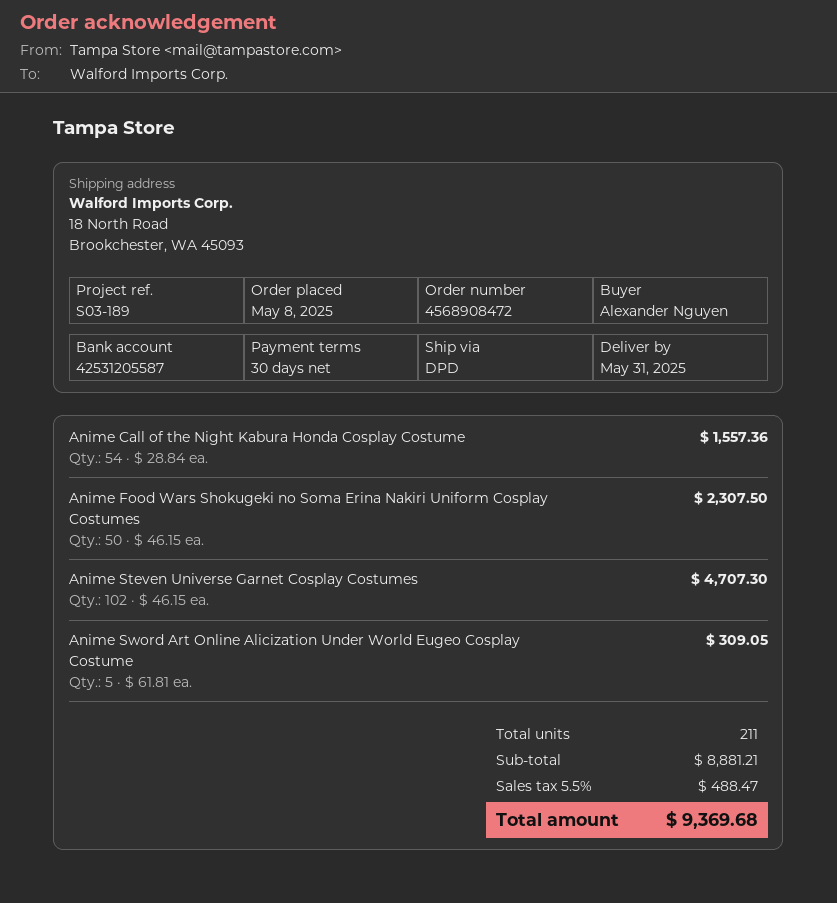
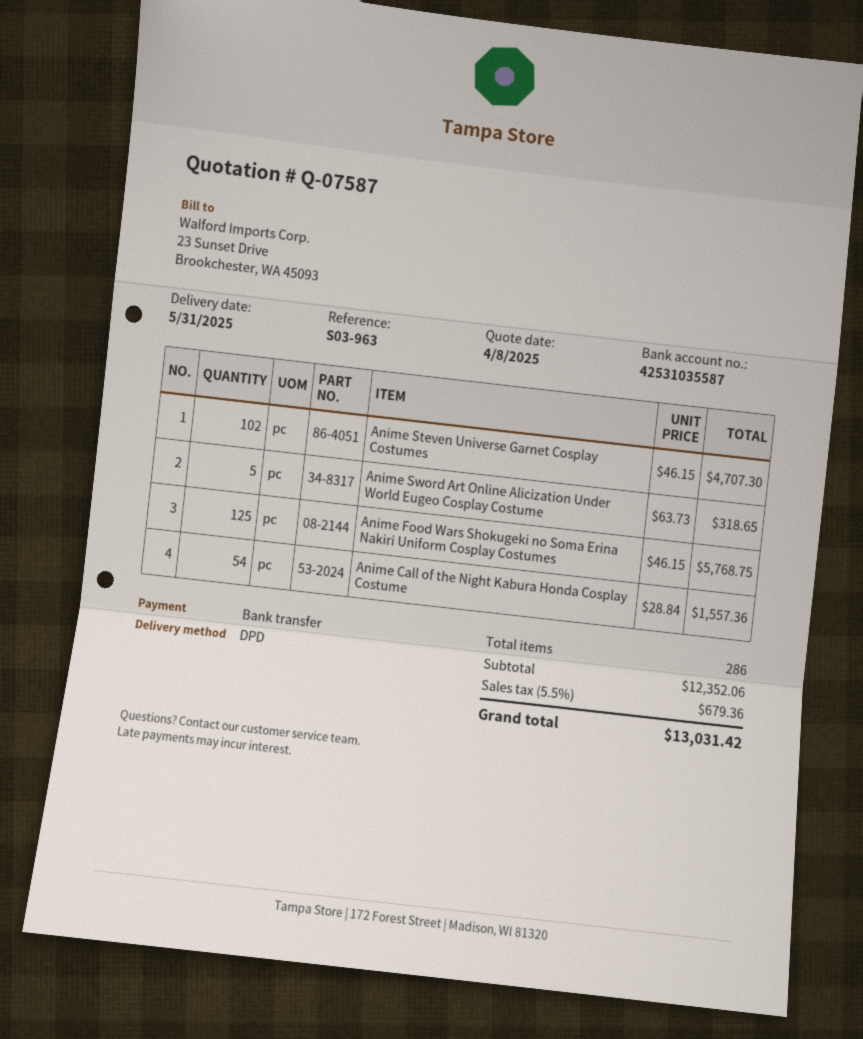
reference: S03-189 -> S03-963
bank account: 42531205587 -> 42531035587
Anime Food Wars Shokugeki no Soma Erina Nakiri Uniform Cosplay Costumes: 50 x 46.15 = 2307.50 -> 125 x 46.15 = 5768.75
Anime Sword Art Online Alicization Under World Eugeo Cosplay Costume: 5 x 61.81 = 309.05 -> 5 x 63.73 = 318.65
total quantity: 211 -> 286
subtotal: 8881.21 -> 12352.06
tax: 5.5% = 488.47 -> 5.5% = 679.36
total: 9369.68 -> 13031.42

